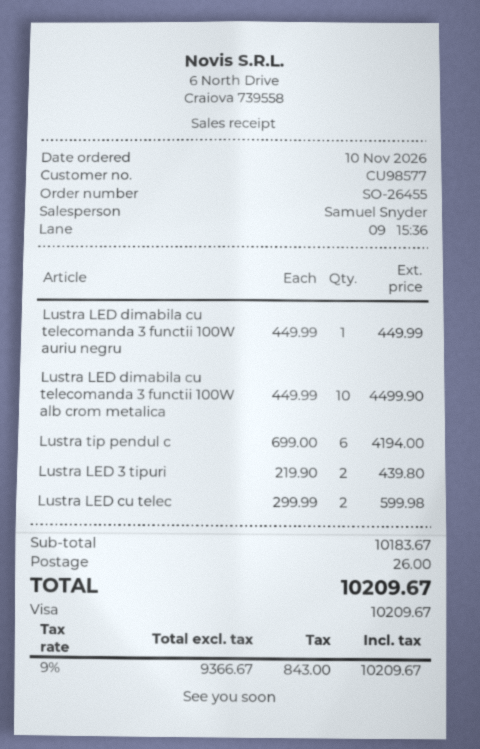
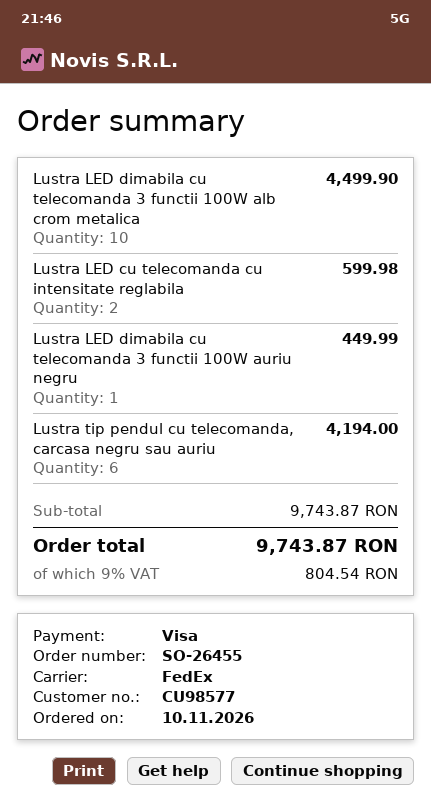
Lustra LED 3 tipuri: 2 for 439.80 -> none
subtotal: 10183.67 -> 9743.87
shipping: 26.00 -> none
tax: 9% = 843.00 -> 9% = 804.54
total: 10209.67 -> 9743.87

